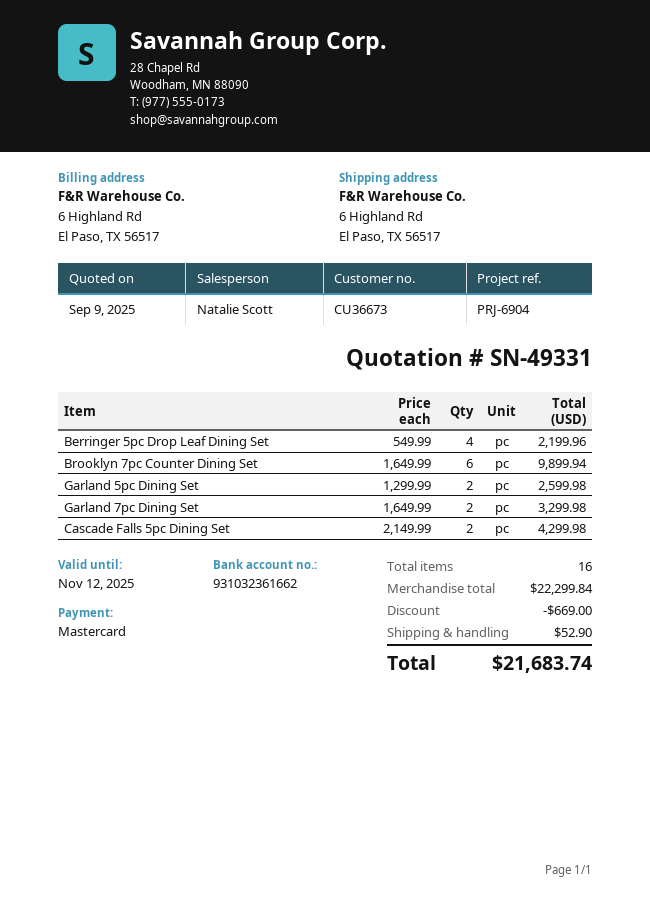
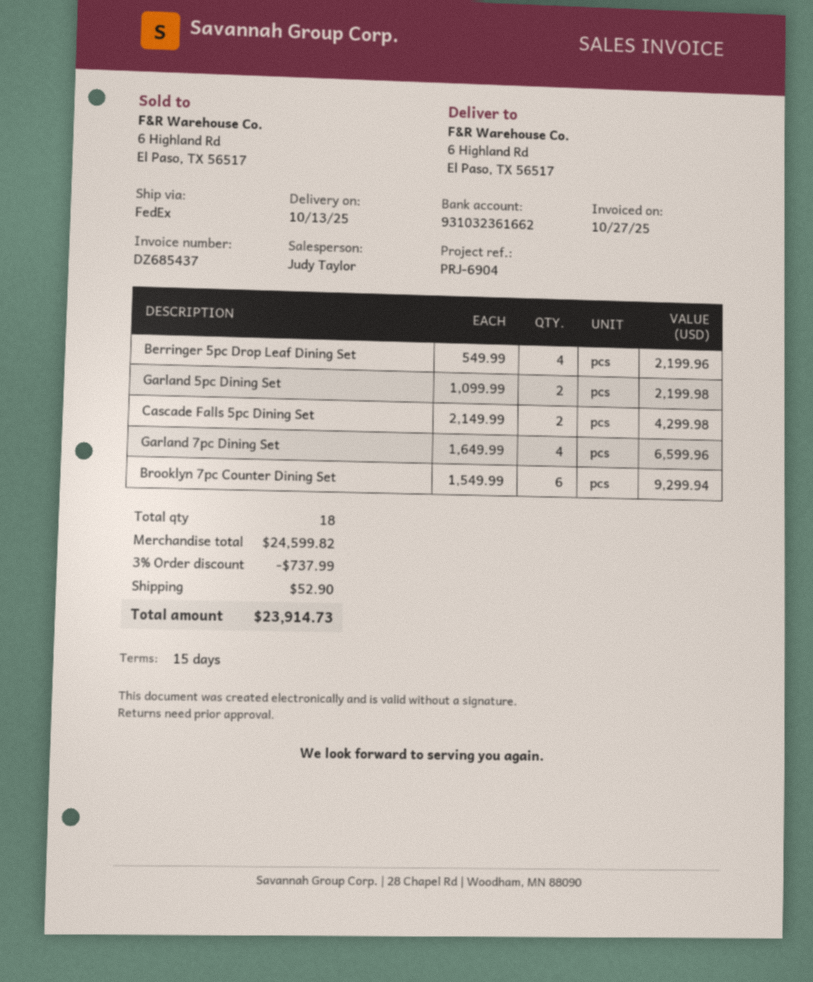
sales rep: Natalie Scott -> Judy Taylor
Brooklyn 7pc Counter Dining Set: 6 x 1649.99 = 9899.94 -> 6 x 1549.99 = 9299.94
Garland 5pc Dining Set: 2 x 1299.99 = 2599.98 -> 2 x 1099.99 = 2199.98
Garland 7pc Dining Set: 2 x 1649.99 = 3299.98 -> 4 x 1649.99 = 6599.96
total quantity: 16 -> 18
subtotal: 22299.84 -> 24599.82
discount: 669.00 -> 737.99
total: 21683.74 -> 23914.73

